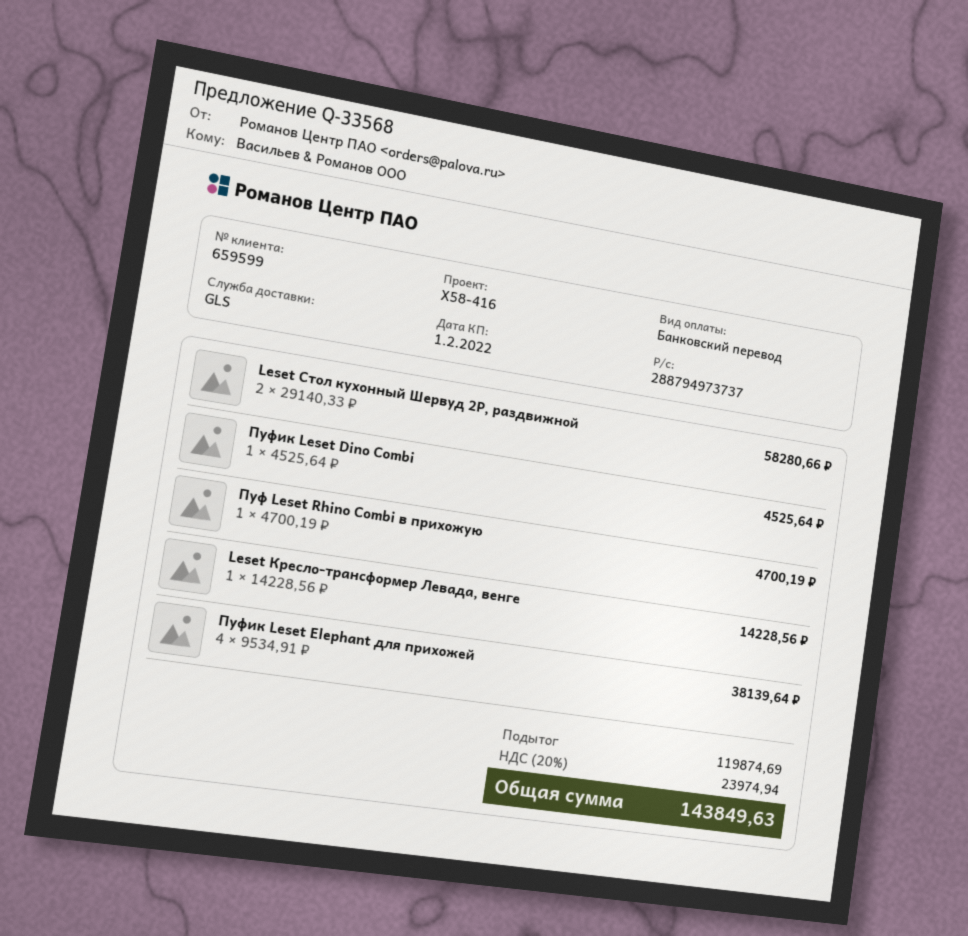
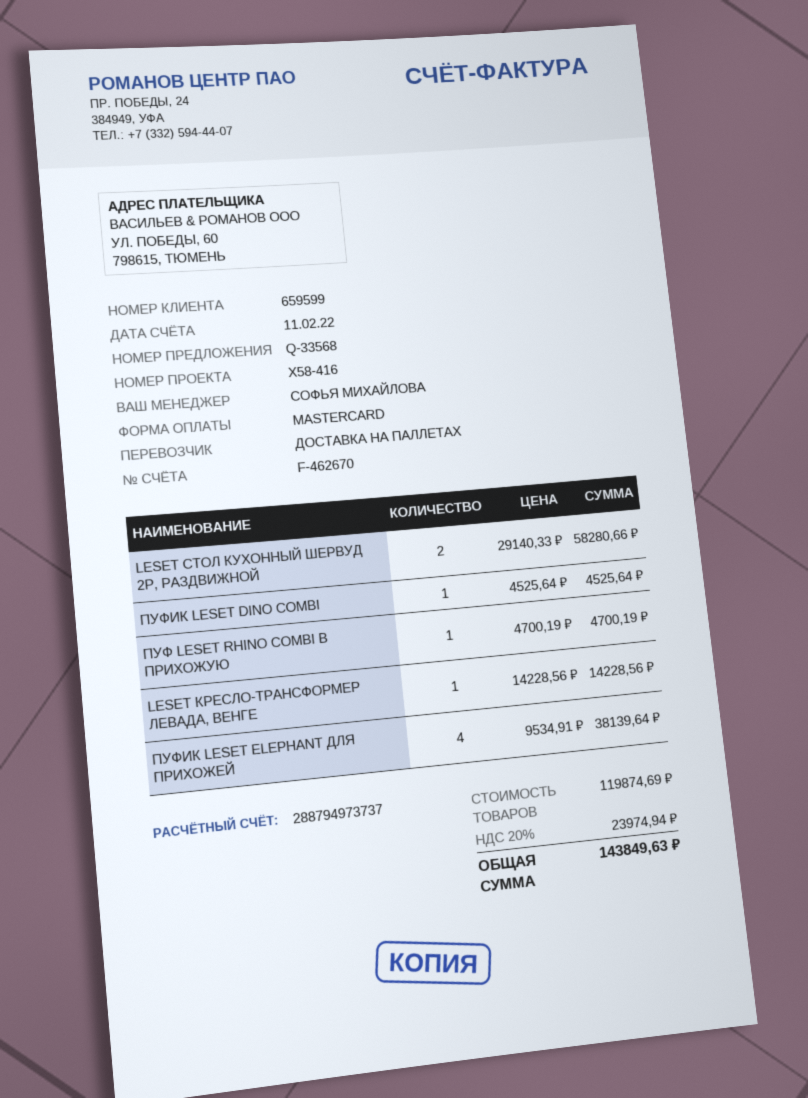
payment method: bank transfer -> Mastercard
shipping method: GLS -> pallet freight

